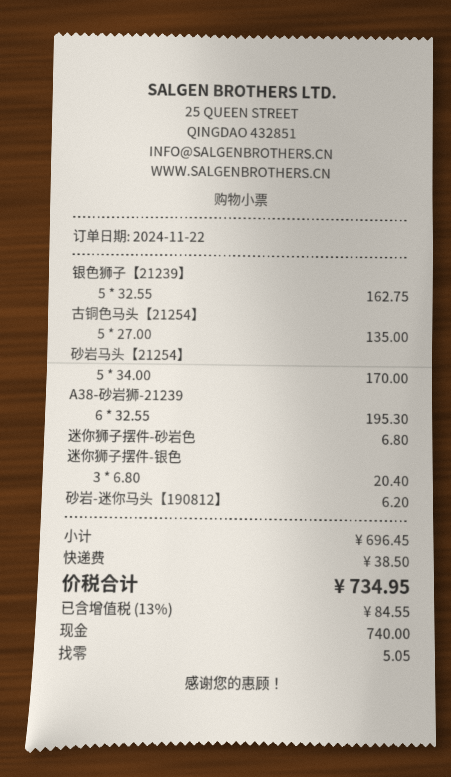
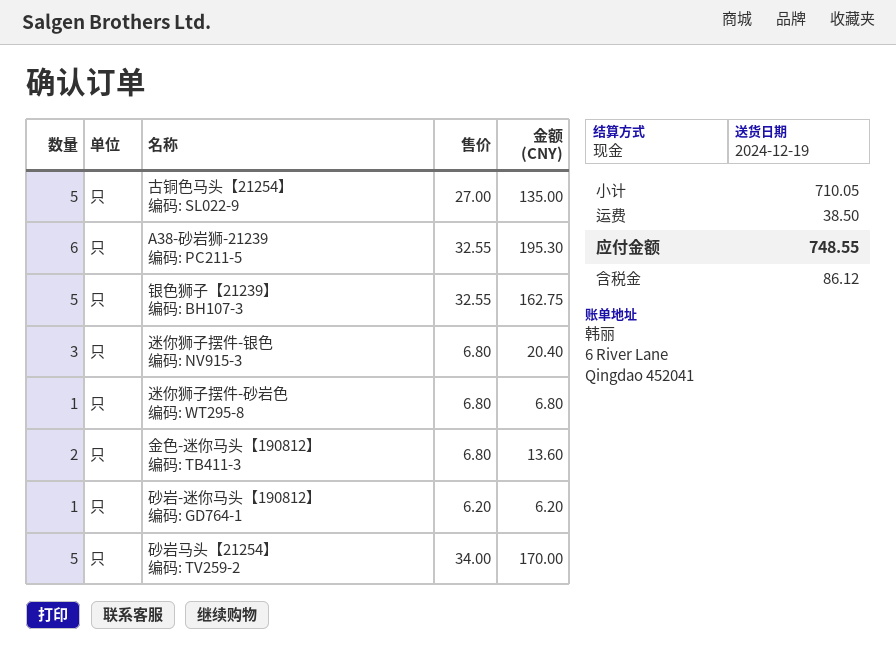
金色-迷你马头【190812】: none -> 2 x 6.80 = 13.60
subtotal: 696.45 -> 710.05
tax: 84.55 -> 86.12
total: 734.95 -> 748.55

